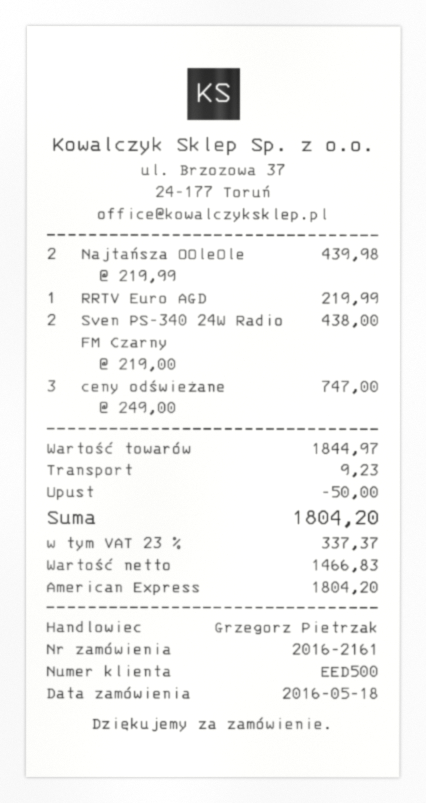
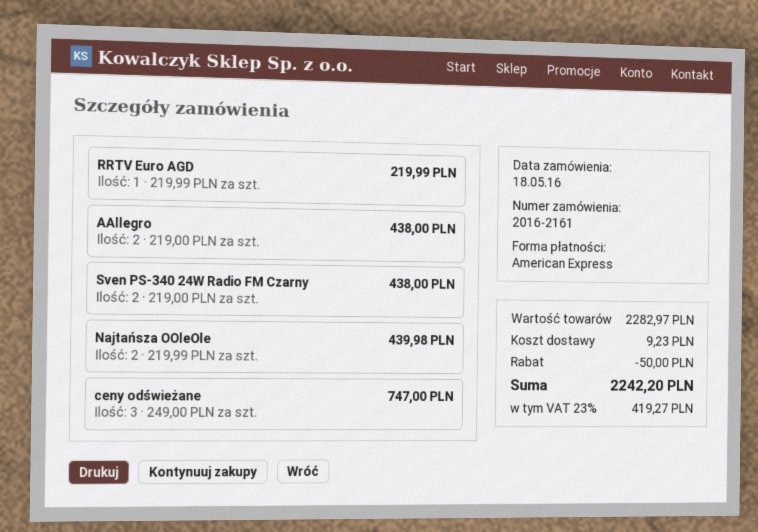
AAllegro: none -> 2 x 219.00 = 438.00
subtotal: 1844.97 -> 2282.97
tax: 23% = 337.37 -> 23% = 419.27
total: 1804.20 -> 2242.20

